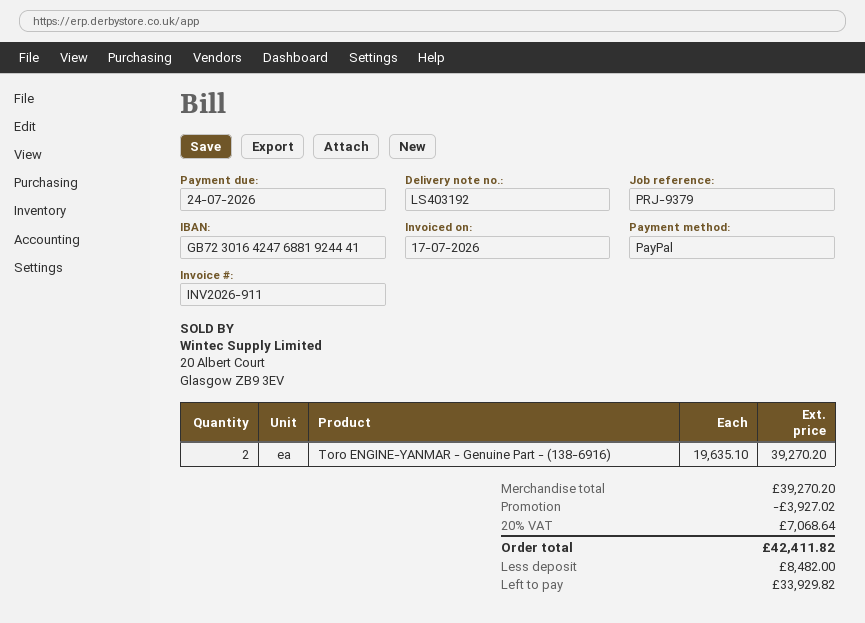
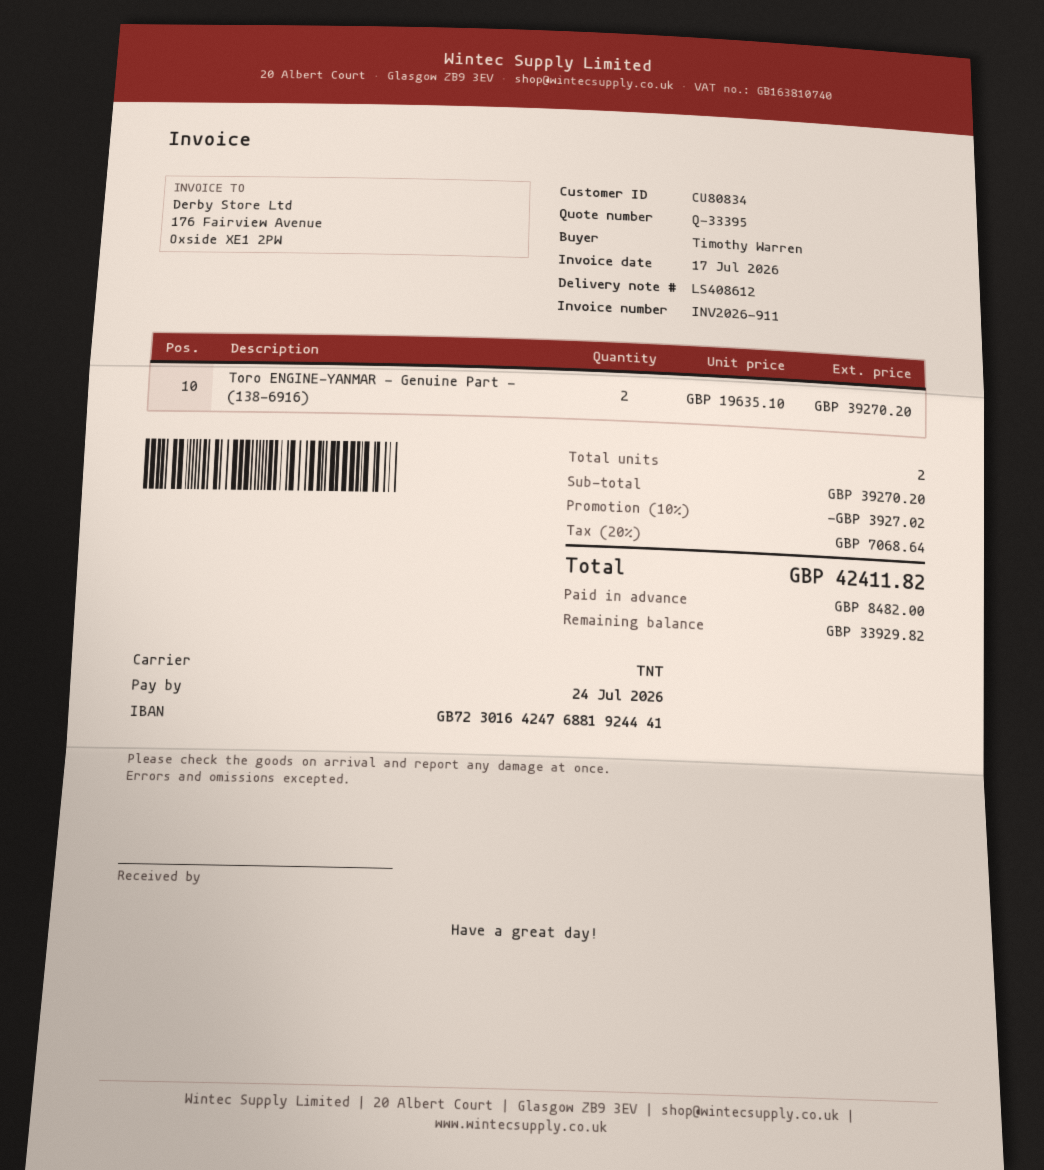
delivery note number: LS403192 -> LS408612

